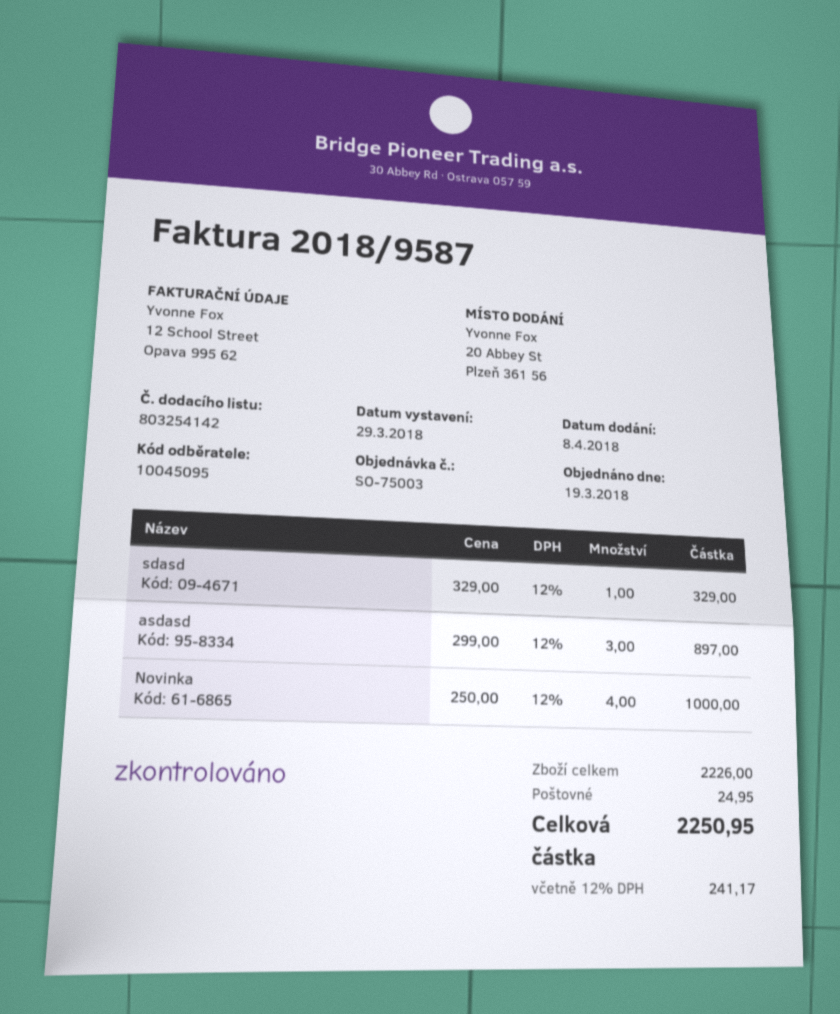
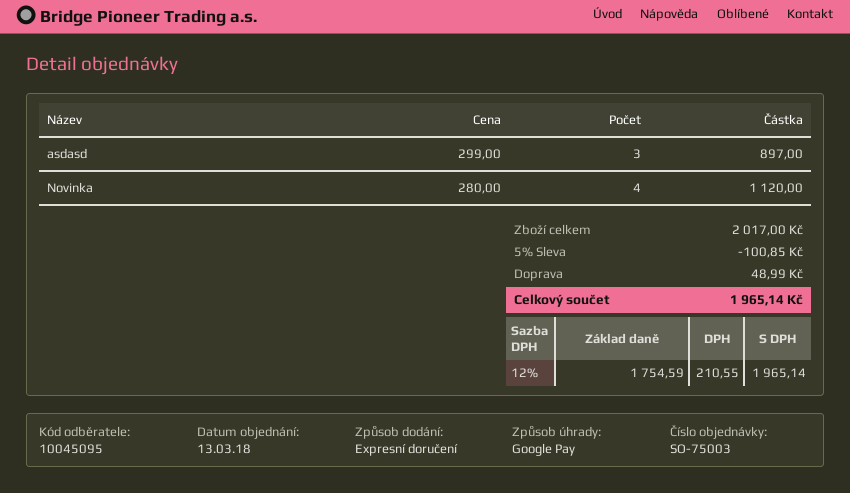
order date: 2018-03-19 -> 2018-03-13
sdasd: 1 x 329.00 = 329.00 -> none
Novinka: 4 x 250.00 = 1000.00 -> 4 x 280.00 = 1120.00
subtotal: 2226.00 -> 2017.00
discount: none -> 5% = 100.85
shipping: 24.95 -> 48.99
tax: 12% = 241.17 -> 12% = 210.55
total: 2250.95 -> 1965.14

